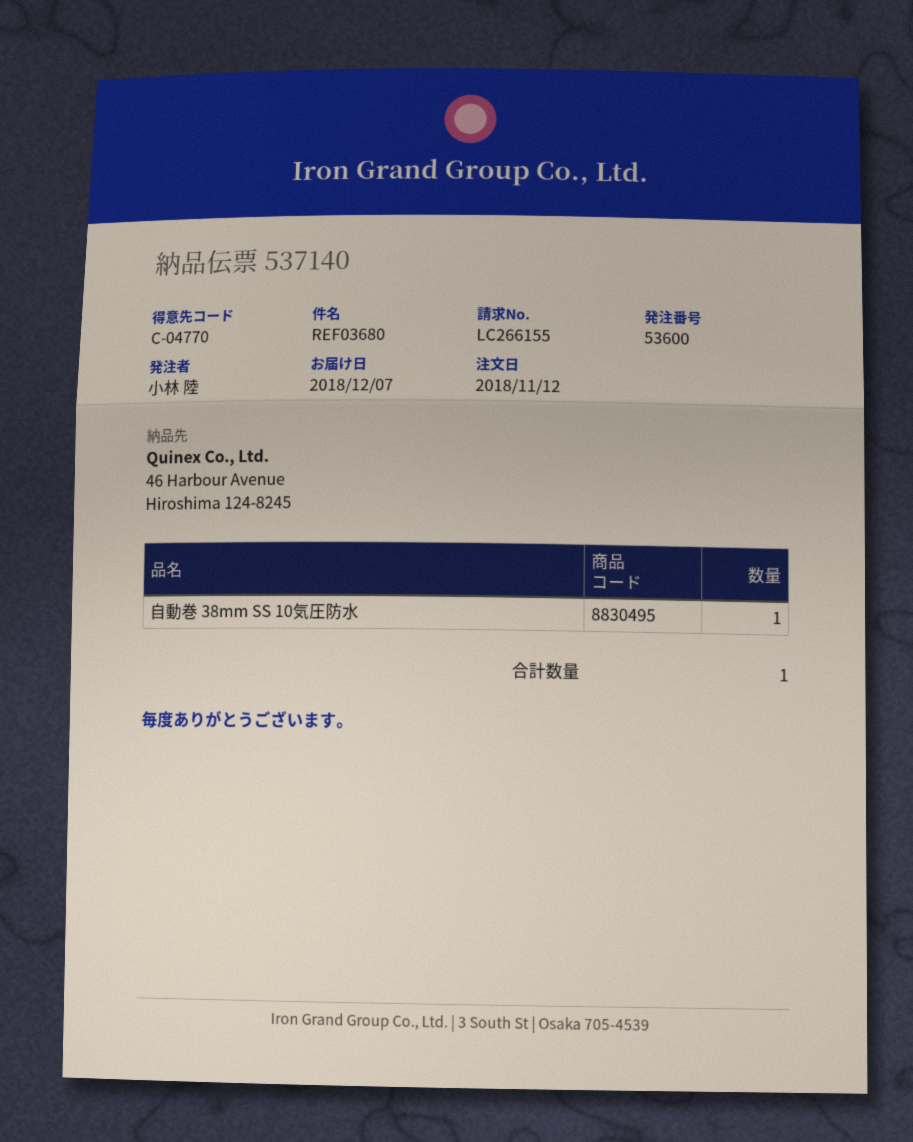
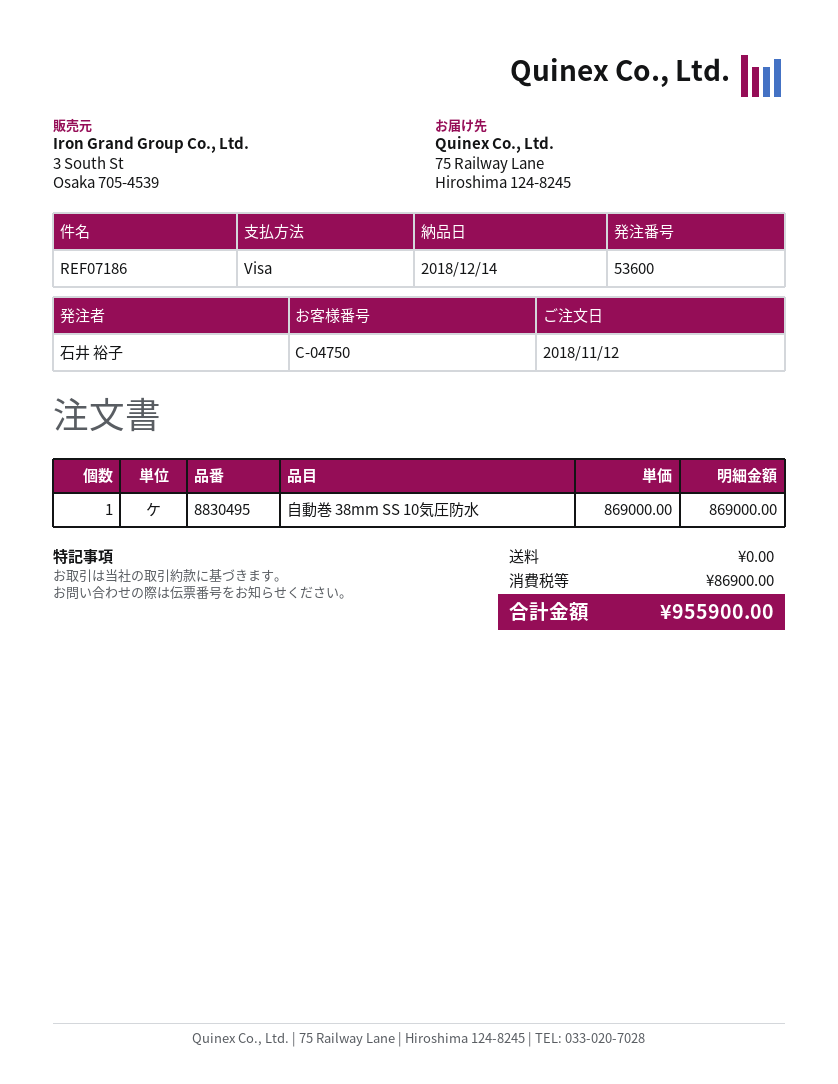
delivery date: 2018-12-07 -> 2018-12-14
customer number: C-04770 -> C-04750
reference: REF03680 -> REF07186
ordered by: 小林 陸 -> 石井 裕子
ship to: 46 Harbour Avenue, Hiroshima 124-8245 -> 75 Railway Lane, Hiroshima 124-8245

